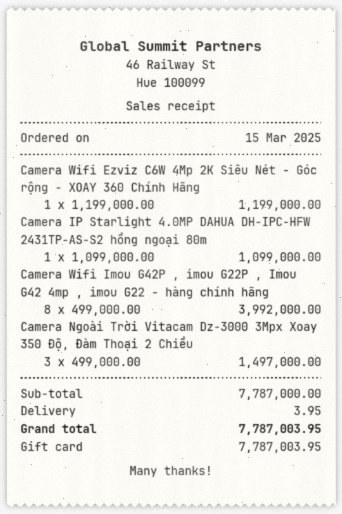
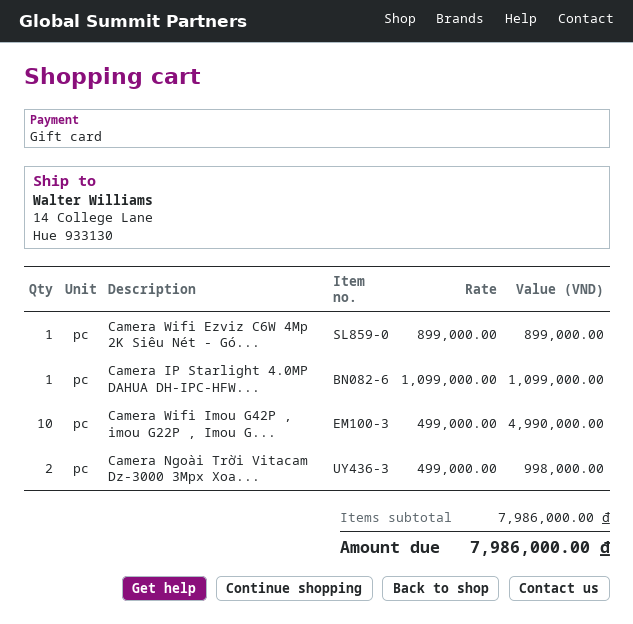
Camera Wifi Ezviz C6W 4Mp 2K Siêu Nét - Góc rộng - XOAY 360 Chính Hãng: 1 x 1199000.00 = 1199000.00 -> 1 x 899000.00 = 899000.00
Camera Wifi Imou G42P , imou G22P , Imou G42 4mp , imou G22 - hàng chính hãng: 8 x 499000.00 = 3992000.00 -> 10 x 499000.00 = 4990000.00
Camera Ngoài Trời Vitacam Dz-3000 3Mpx Xoay 350 Độ, Đàm Thoại 2 Chiều: 3 x 499000.00 = 1497000.00 -> 2 x 499000.00 = 998000.00
subtotal: 7787000.00 -> 7986000.00
shipping: 3.95 -> none
total: 7787003.95 -> 7986000.00

